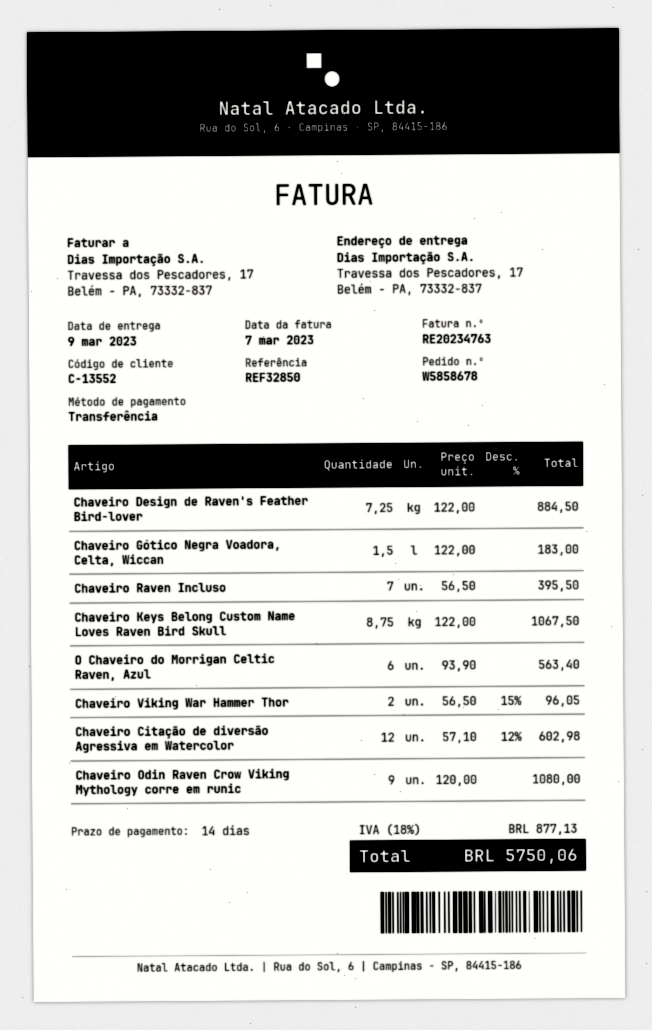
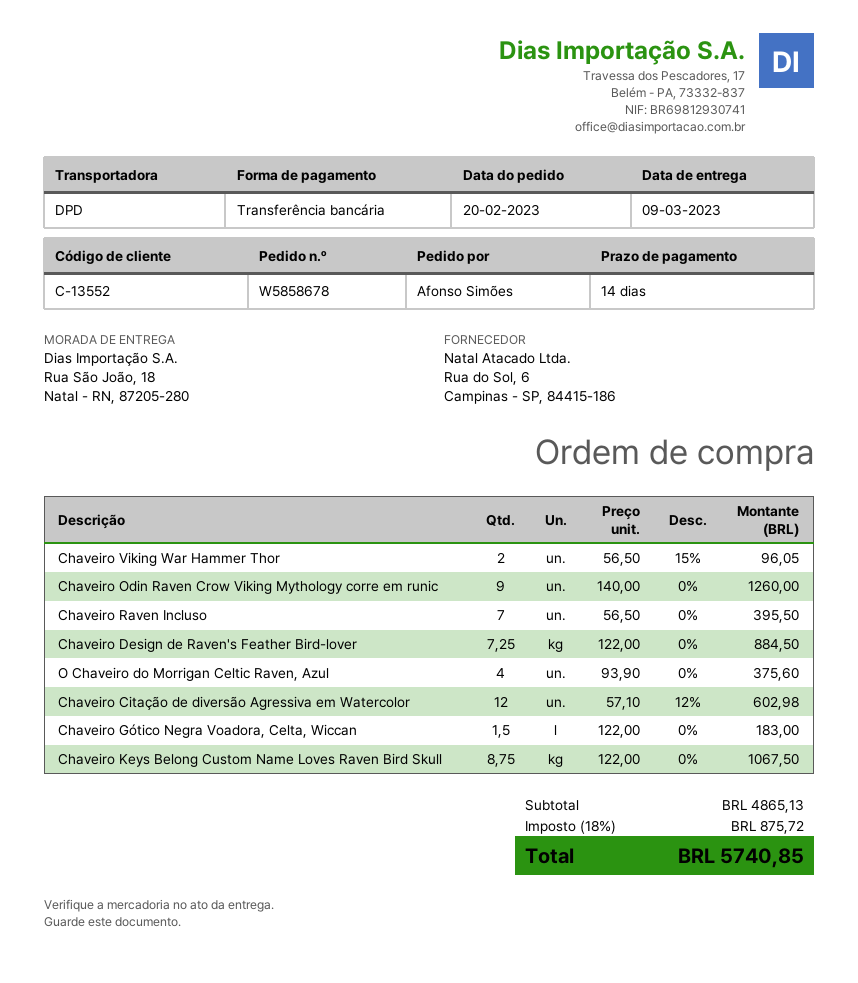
ship to: Travessa dos Pescadores, 17, Belém - PA, 73332-837 -> Rua São João, 18, Natal - RN, 87205-280
O Chaveiro do Morrigan Celtic Raven, Azul: 6 x 93.90 = 563.40 -> 4 x 93.90 = 375.60
Chaveiro Odin Raven Crow Viking Mythology corre em runic: 9 x 120.00 = 1080.00 -> 9 x 140.00 = 1260.00
tax: 18% = 877.13 -> 18% = 875.72
total: 5750.06 -> 5740.85

